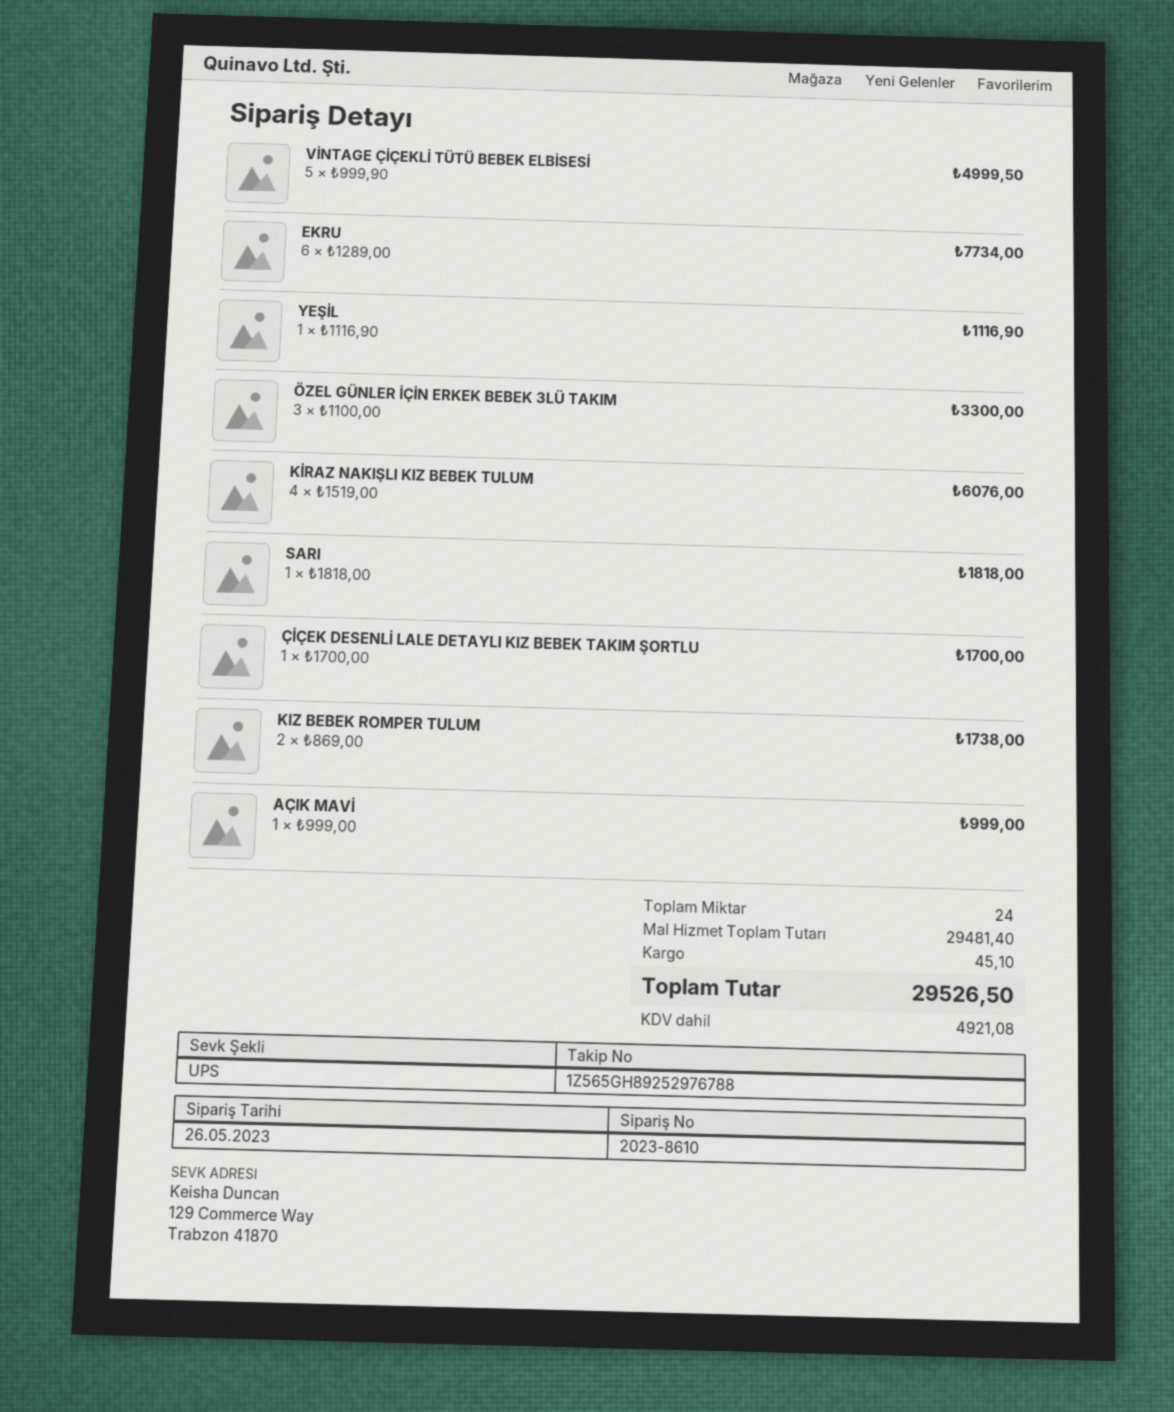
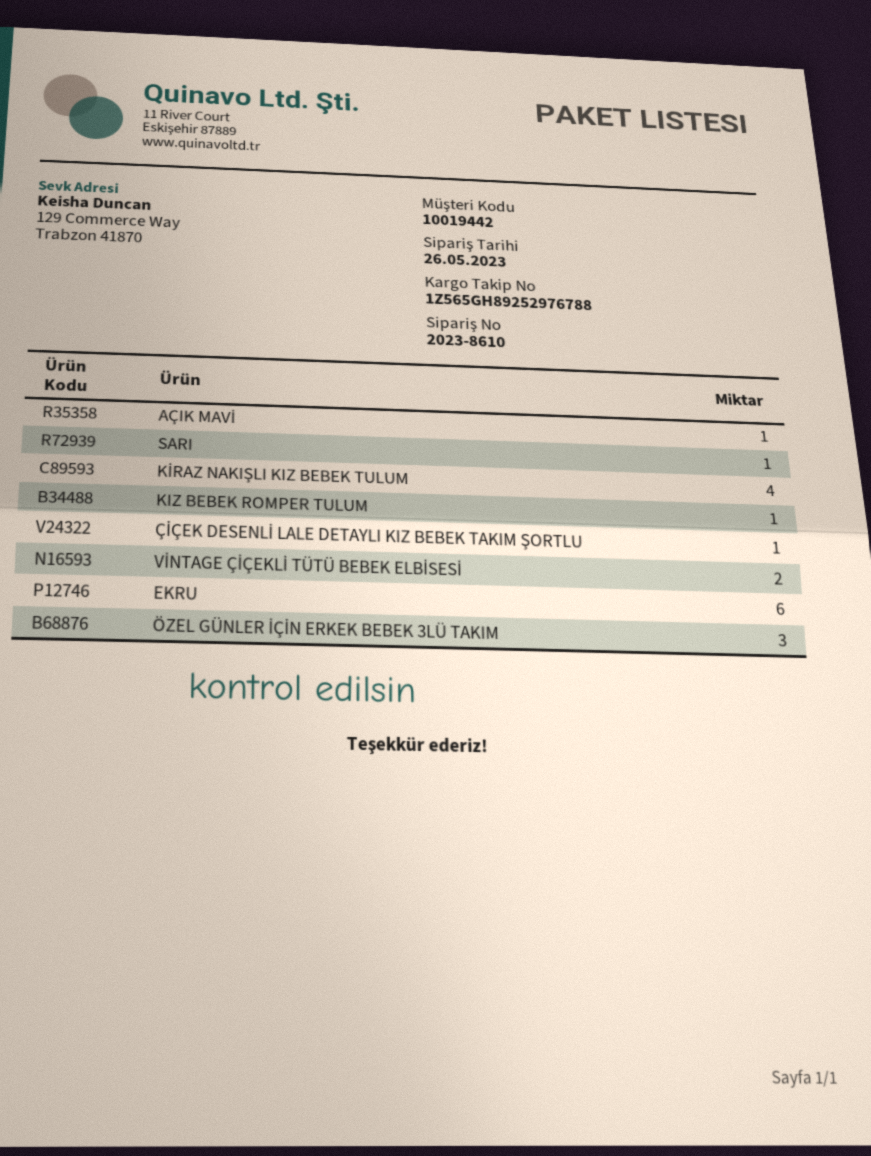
VİNTAGE ÇİÇEKLİ TÜTÜ BEBEK ELBİSESİ: 5 -> 2
YEŞİL: 1 -> none
KIZ BEBEK ROMPER TULUM: 2 -> 1

